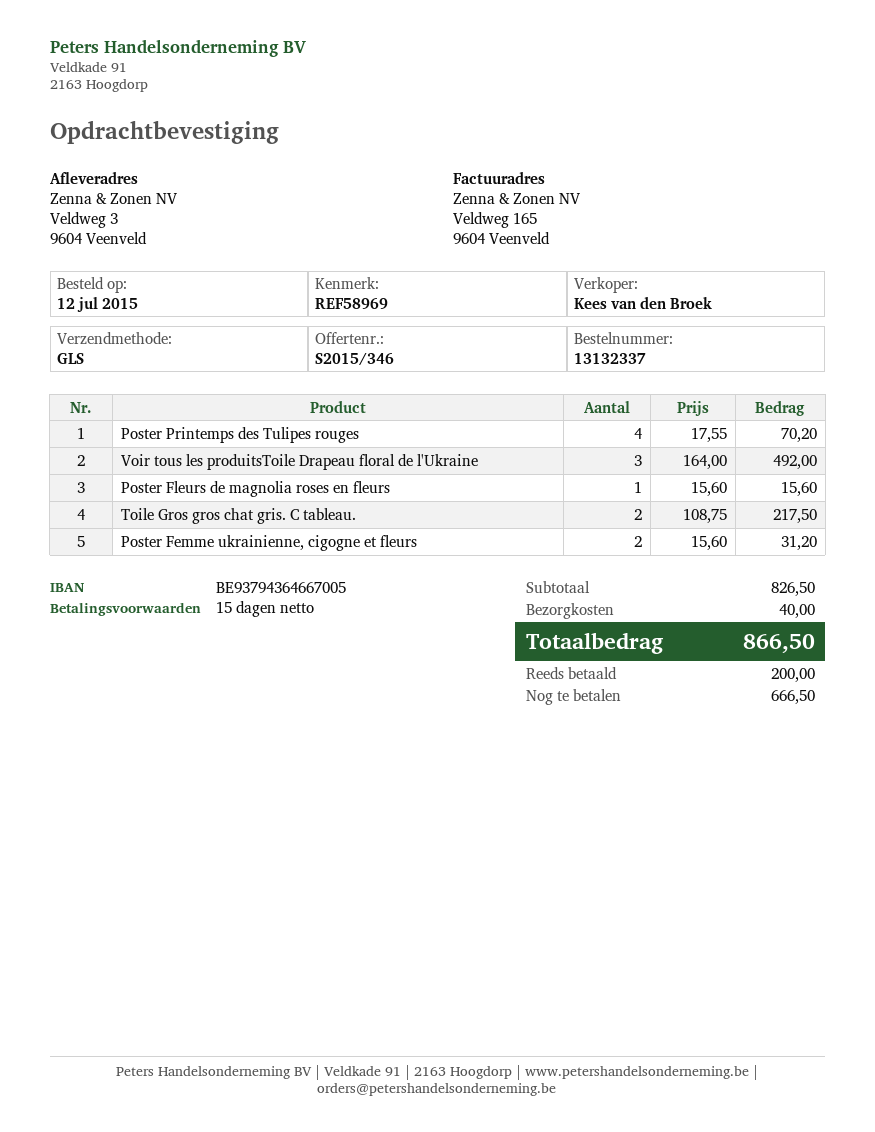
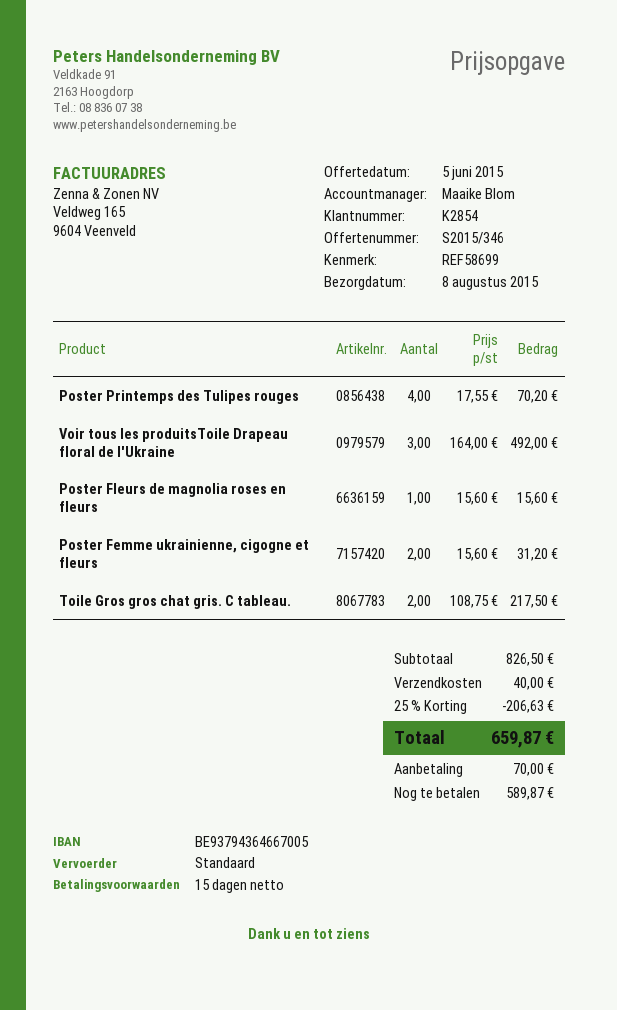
reference: REF58969 -> REF58699
sales rep: Kees van den Broek -> Maaike Blom
shipping method: GLS -> standard
discount: none -> 25% = 206.63
total: 866.50 -> 659.87
deposit: 200.00 -> 70.00
balance: 666.50 -> 589.87

